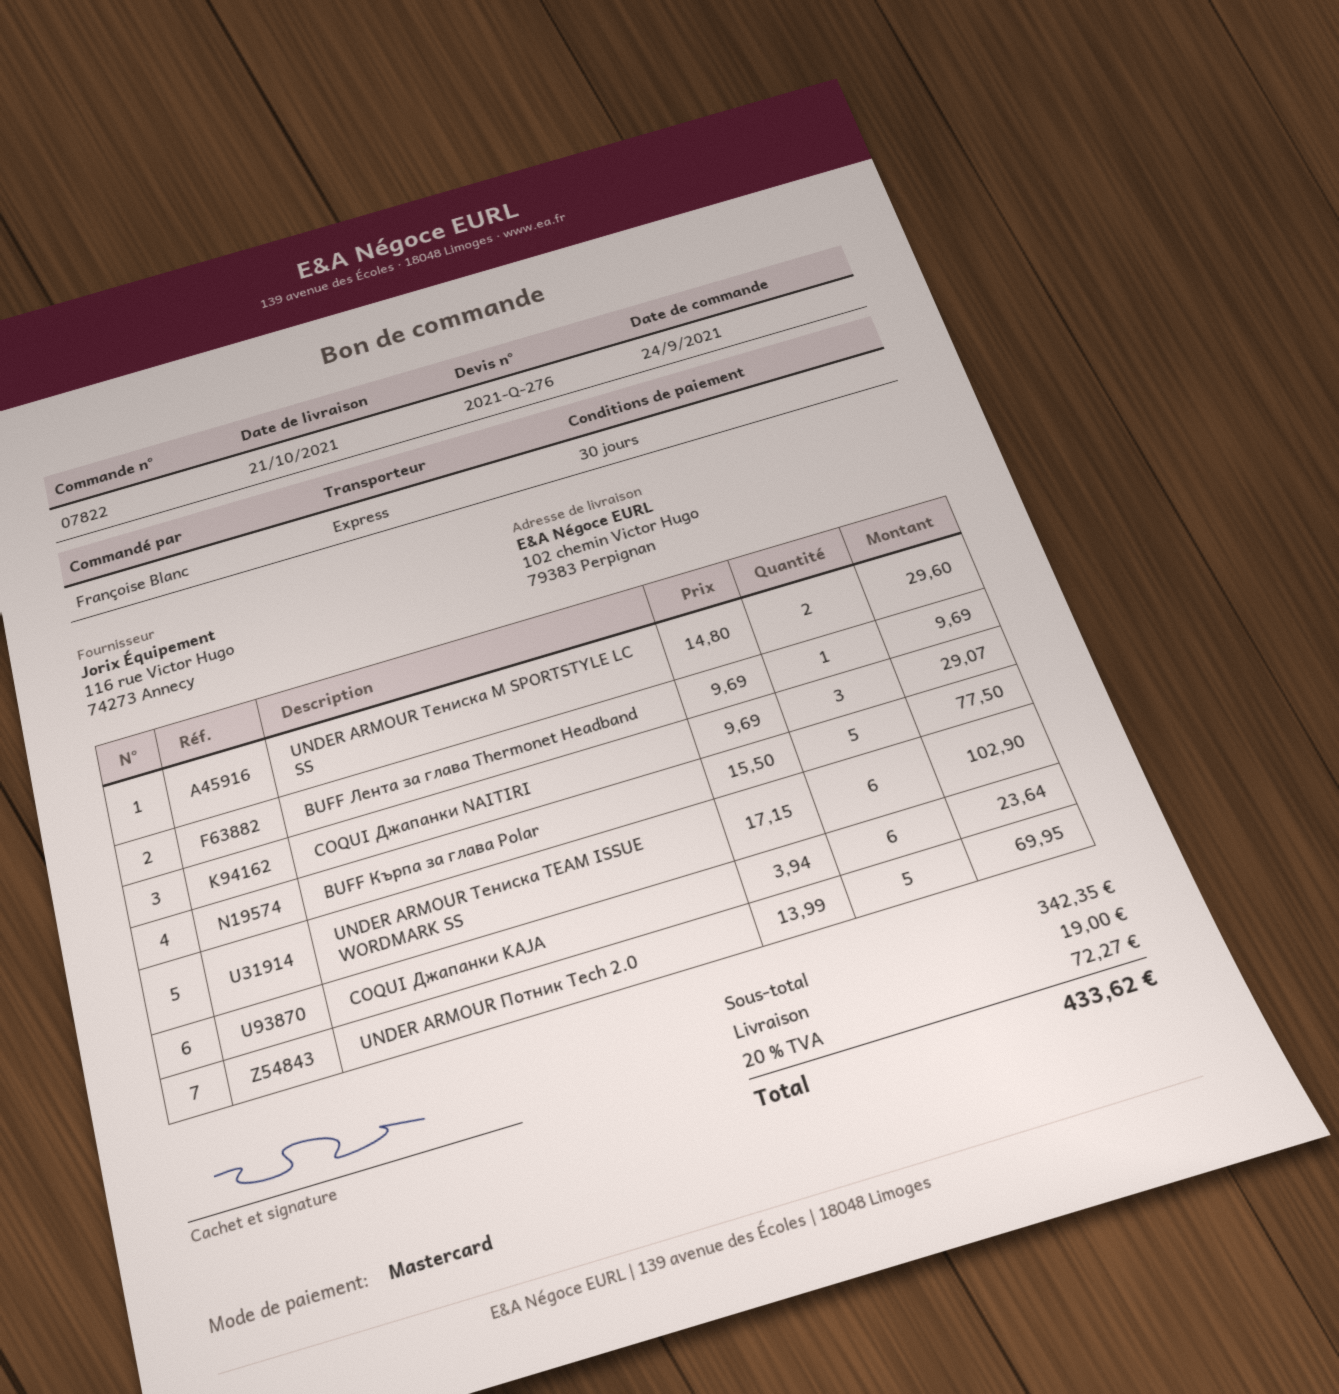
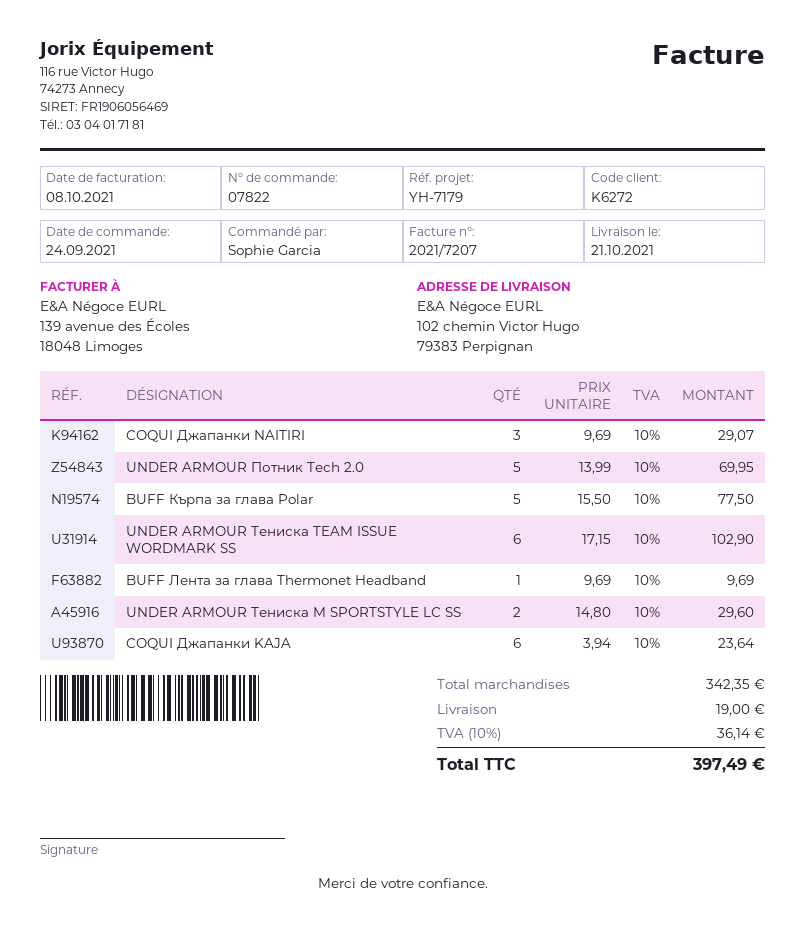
ordered by: Françoise Blanc -> Sophie Garcia
tax: 20% = 72.27 -> 10% = 36.14
total: 433.62 -> 397.49

